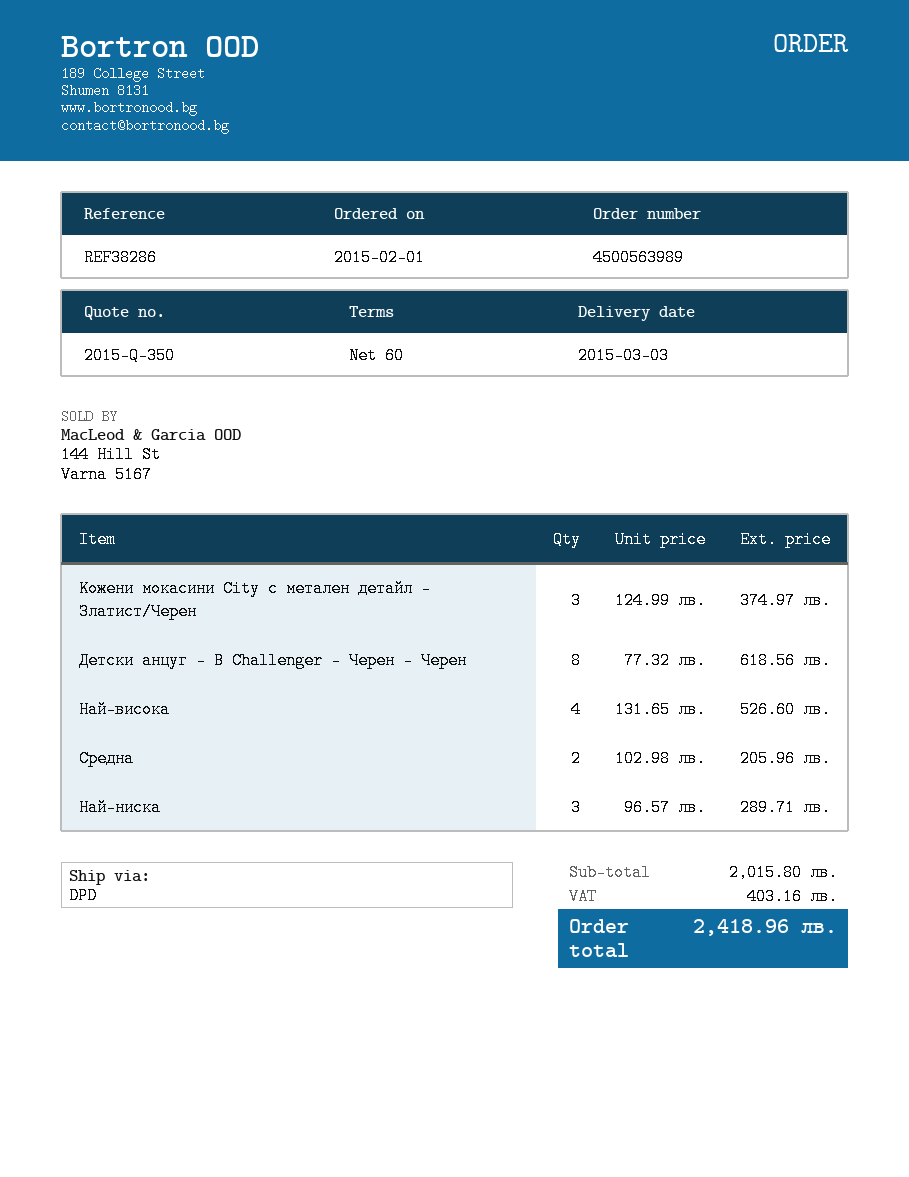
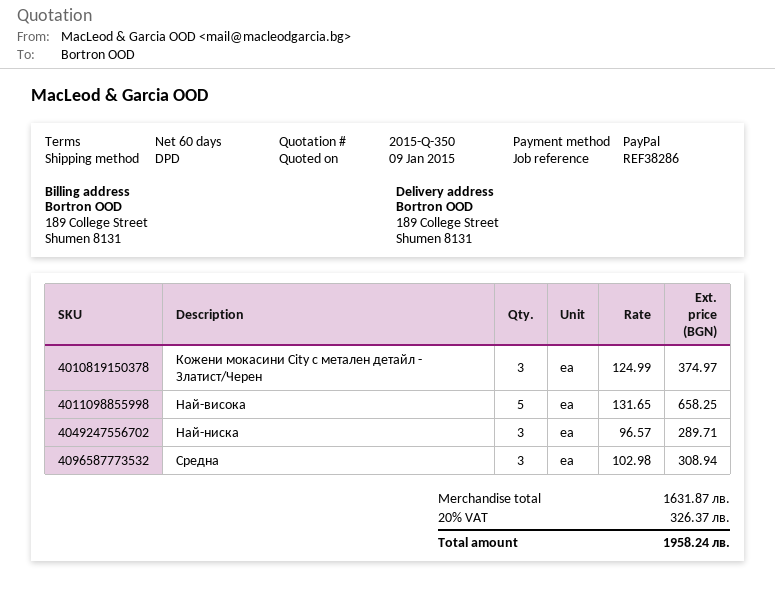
Детски анцуг - B Challenger - Черен - Черен: 8 x 77.32 = 618.56 -> none
Най-висока: 4 x 131.65 = 526.60 -> 5 x 131.65 = 658.25
Средна: 2 x 102.98 = 205.96 -> 3 x 102.98 = 308.94
subtotal: 2015.80 -> 1631.87
tax: 403.16 -> 326.37
total: 2418.96 -> 1958.24

